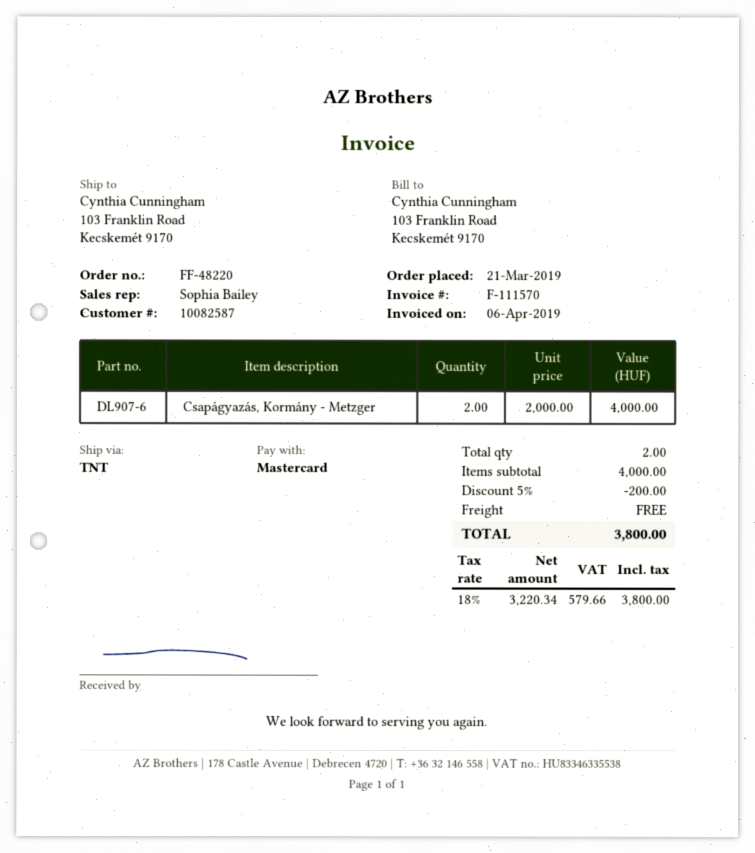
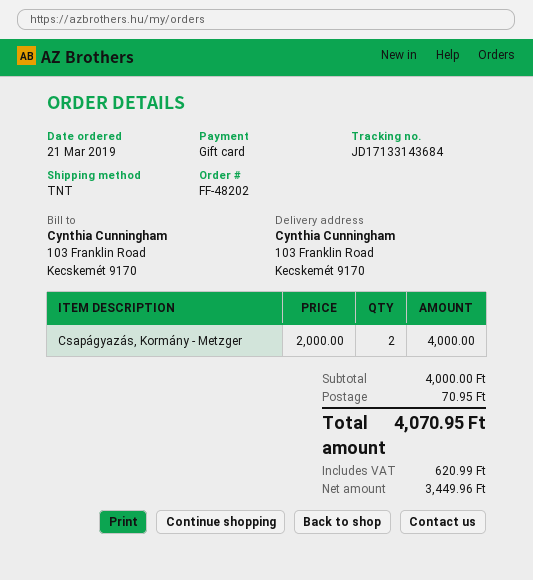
order number: FF-48220 -> FF-48202
payment method: Mastercard -> gift card
discount: 5% = 200.00 -> none
shipping: 0.00 -> 70.95
net: 3220.34 -> 3449.96
tax: 579.66 -> 620.99
total: 3800.00 -> 4070.95

